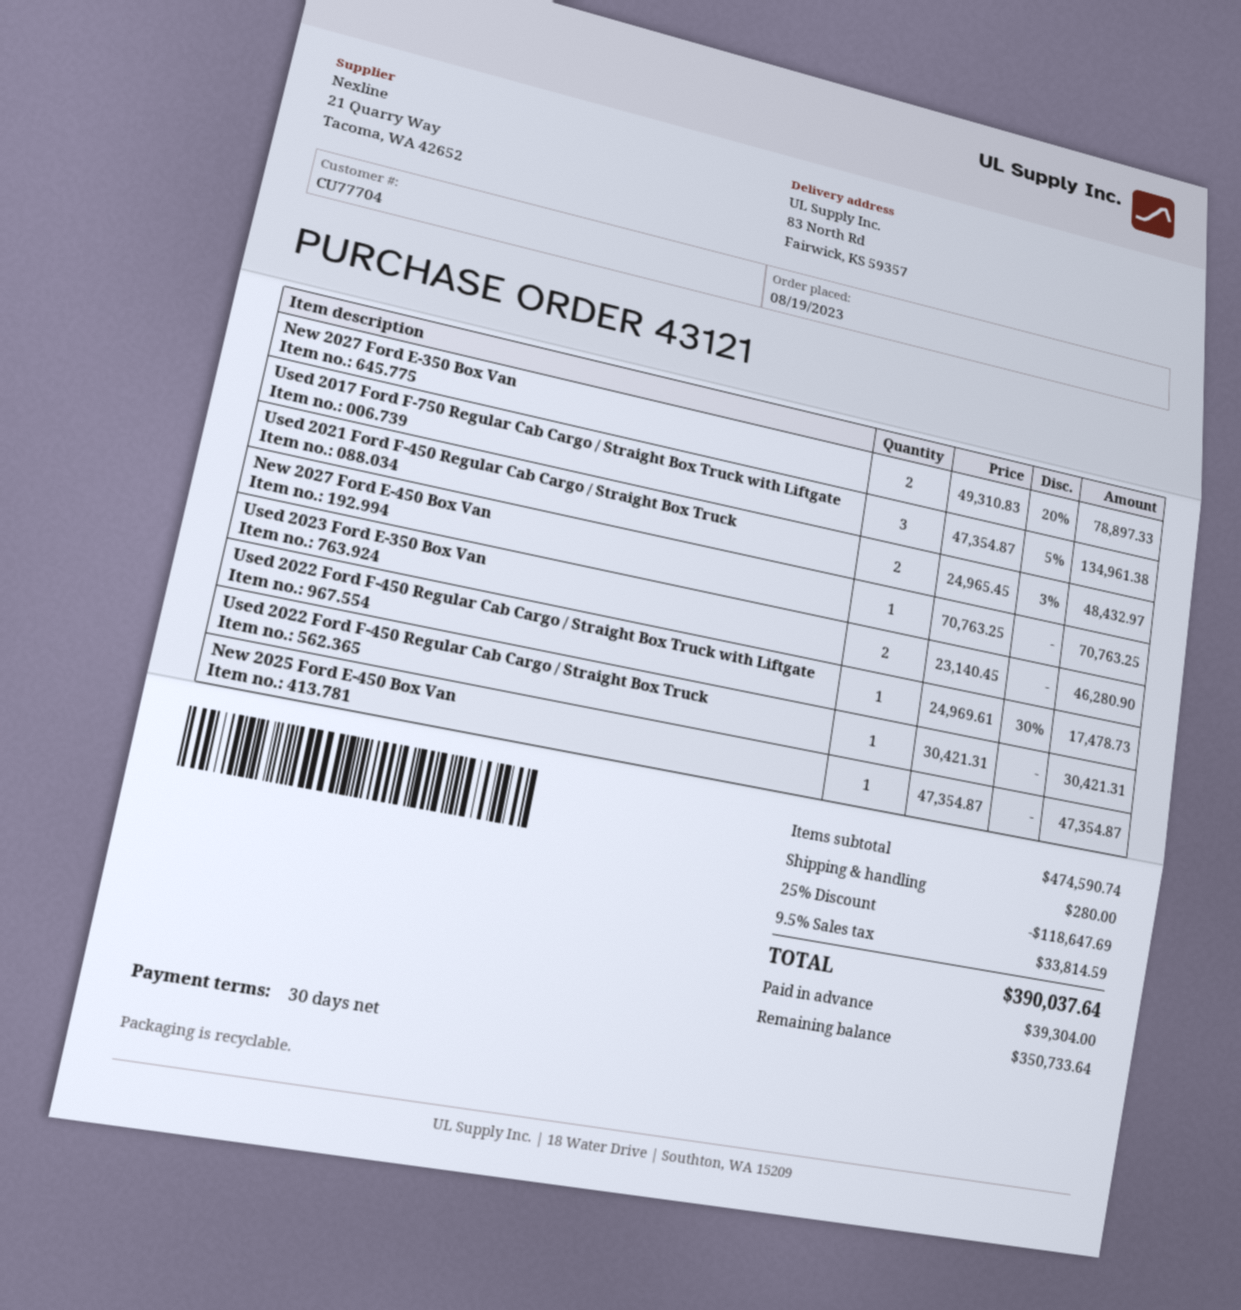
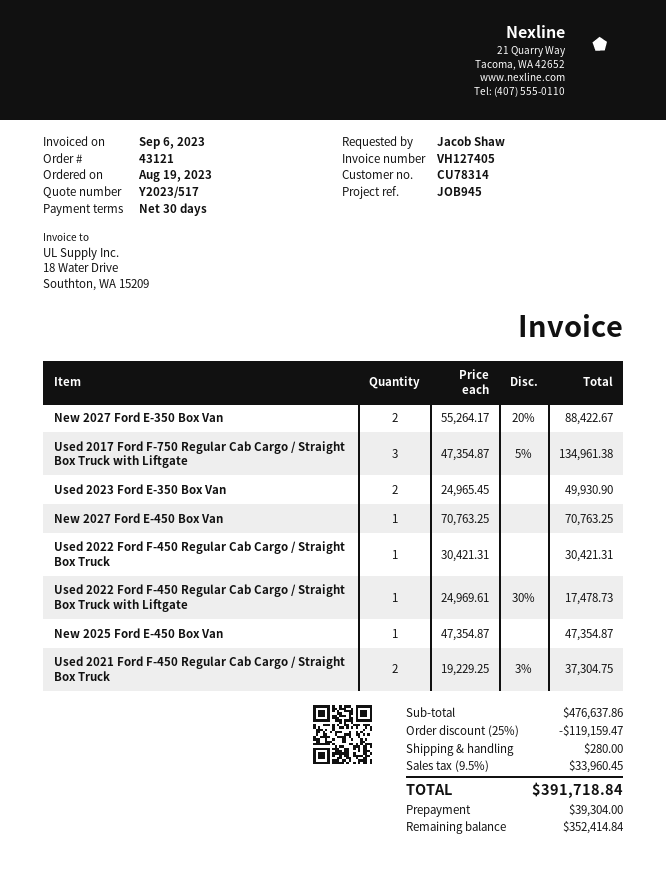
customer number: CU77704 -> CU78314
New 2027 Ford E-350 Box Van: 2 x 49310.83 - 20% = 78897.33 -> 2 x 55264.17 - 20% = 88422.67
Used 2021 Ford F-450 Regular Cab Cargo / Straight Box Truck: 2 x 24965.45 - 3% = 48432.97 -> 2 x 19229.25 - 3% = 37304.75
Used 2023 Ford E-350 Box Van: 2 x 23140.45 = 46280.90 -> 2 x 24965.45 = 49930.90
subtotal: 474590.74 -> 476637.86
discount: 25% = 118647.69 -> 25% = 119159.47
tax: 9.5% = 33814.59 -> 9.5% = 33960.45
total: 390037.64 -> 391718.84
balance: 350733.64 -> 352414.84

